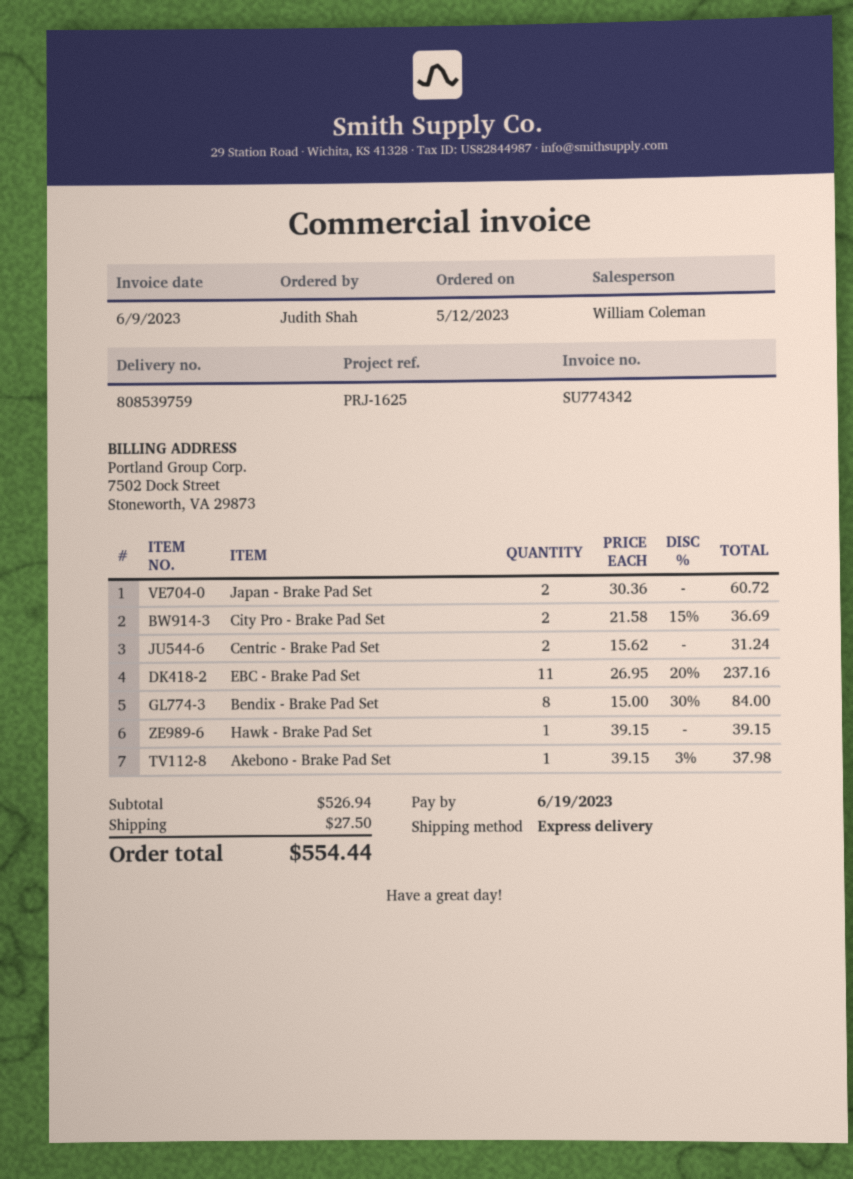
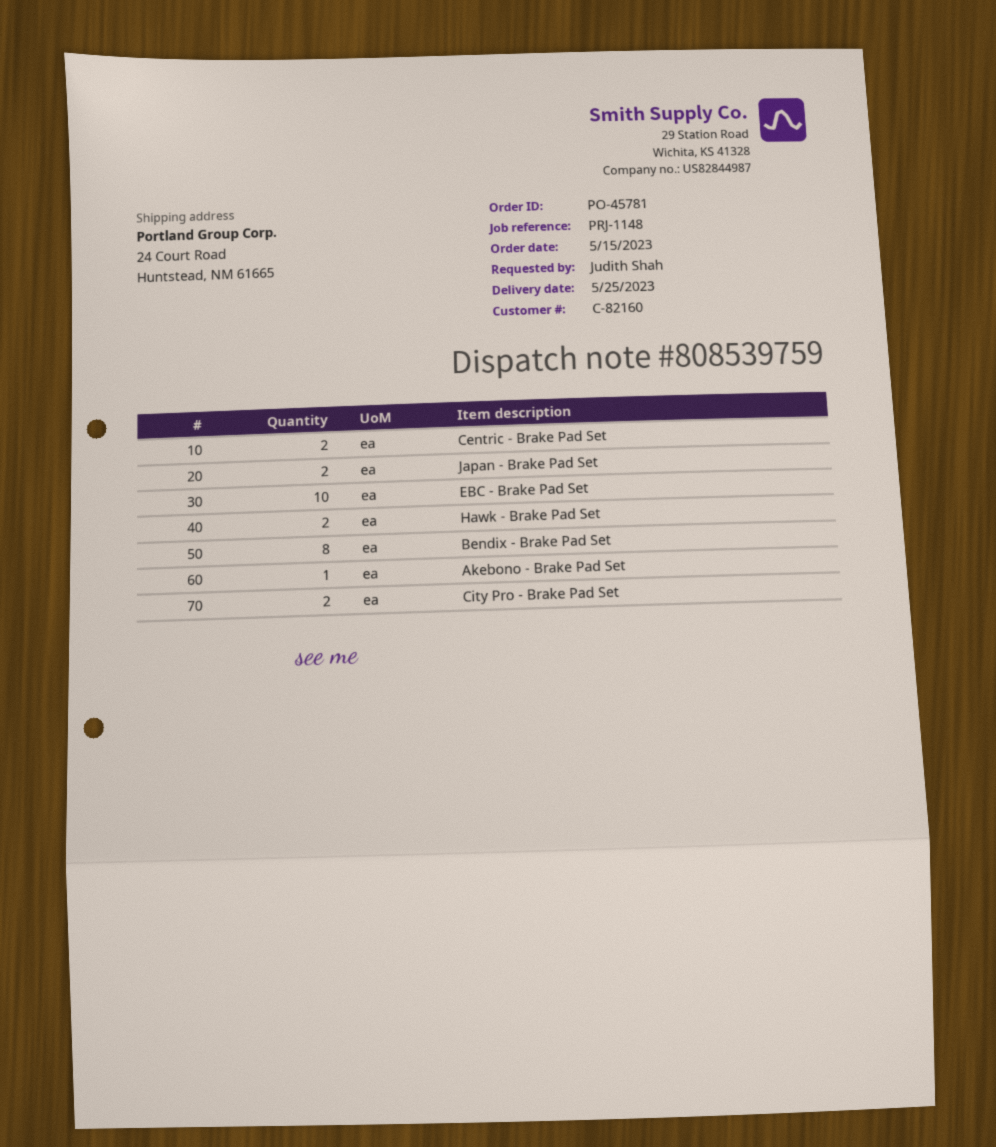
order date: 2023-05-12 -> 2023-05-15
reference: PRJ-1625 -> PRJ-1148
EBC - Brake Pad Set: 11 -> 10
Hawk - Brake Pad Set: 1 -> 2

